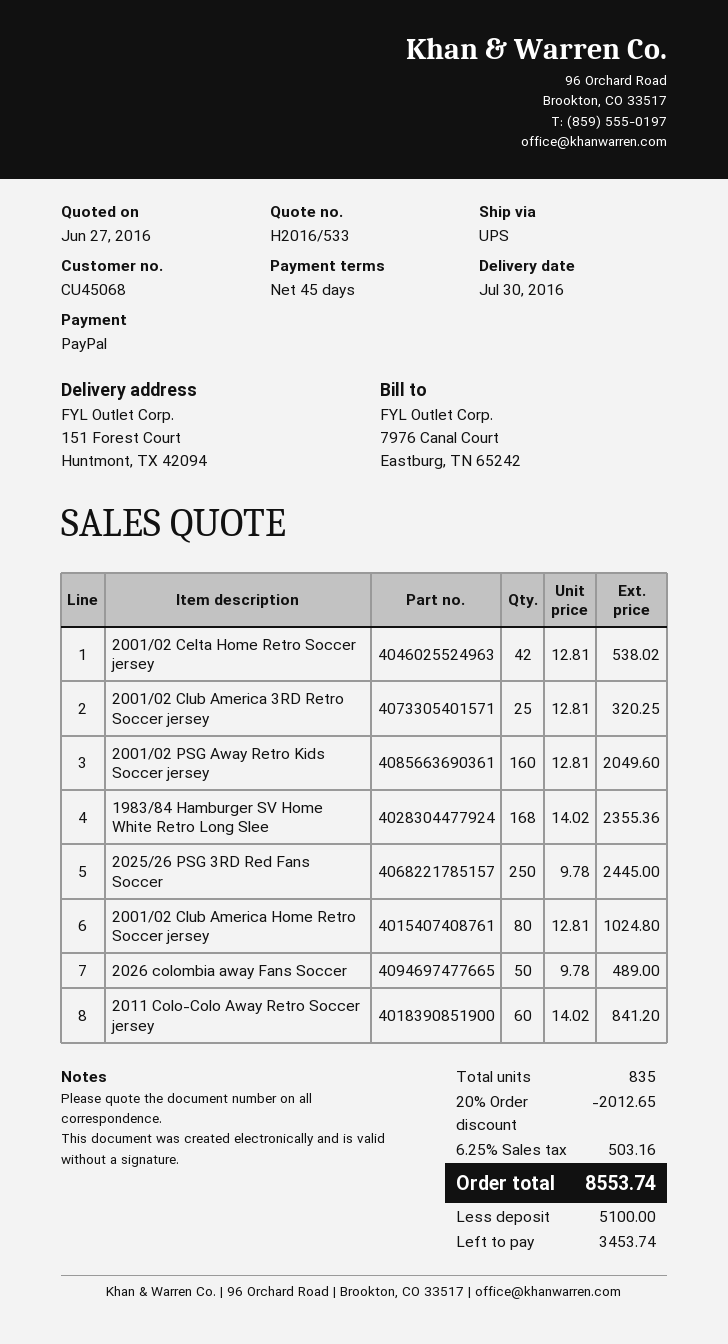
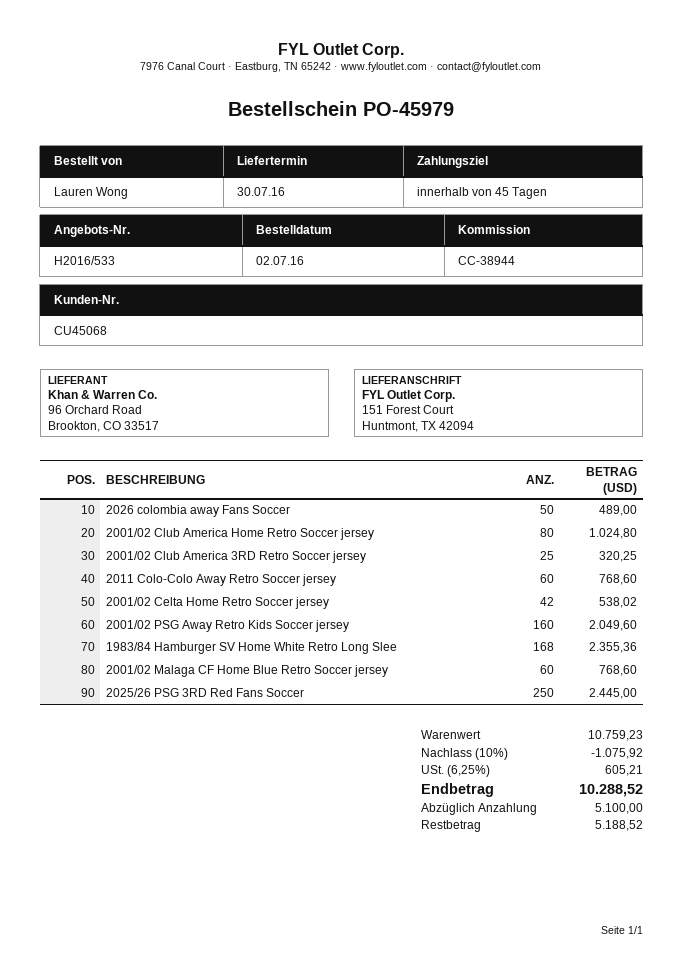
2011 Colo-Colo Away Retro Soccer jersey: 60 for 841.20 -> 60 for 768.60
2001/02 Malaga CF Home Blue Retro Soccer jersey: none -> 60 for 768.60
discount: 20% = 2012.65 -> 10% = 1075.92
tax: 6.25% = 503.16 -> 6.25% = 605.21
total: 8553.74 -> 10288.52
balance: 3453.74 -> 5188.52

